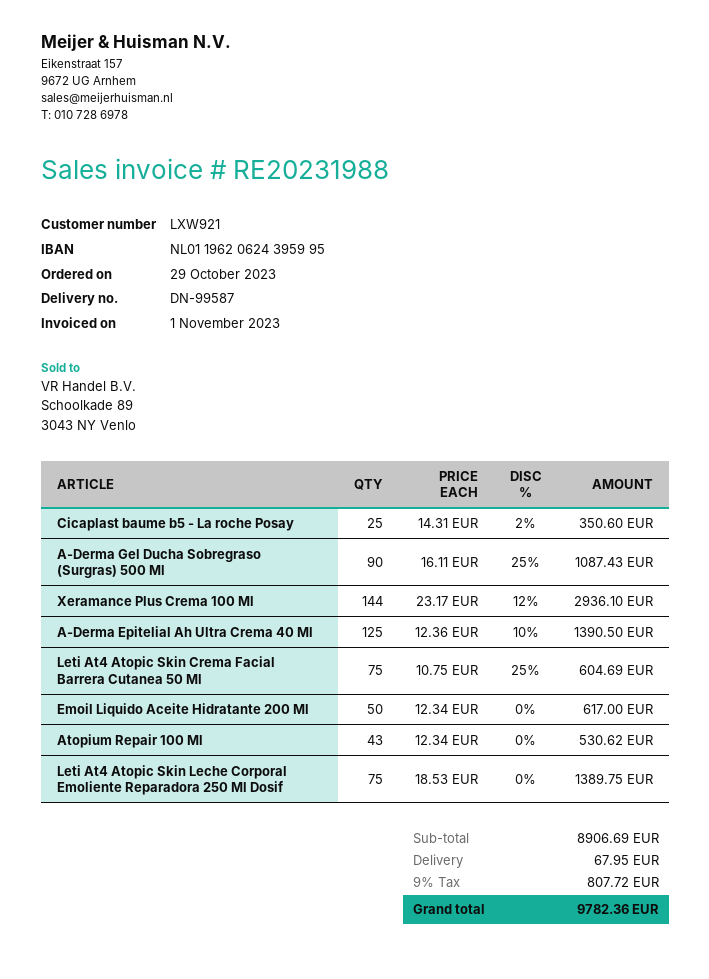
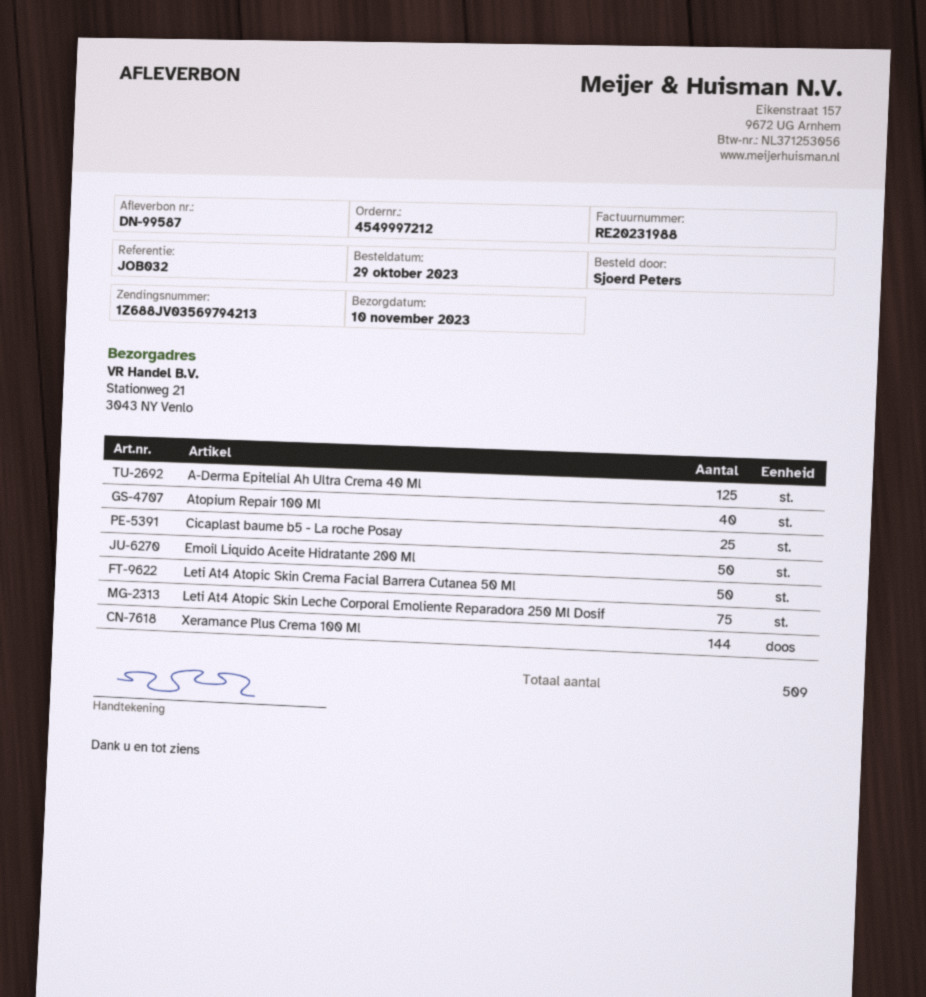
A-Derma Gel Ducha Sobregraso (Surgras) 500 Ml: 90 -> none
Leti At4 Atopic Skin Crema Facial Barrera Cutanea 50 Ml: 75 -> 50
Atopium Repair 100 Ml: 43 -> 40

